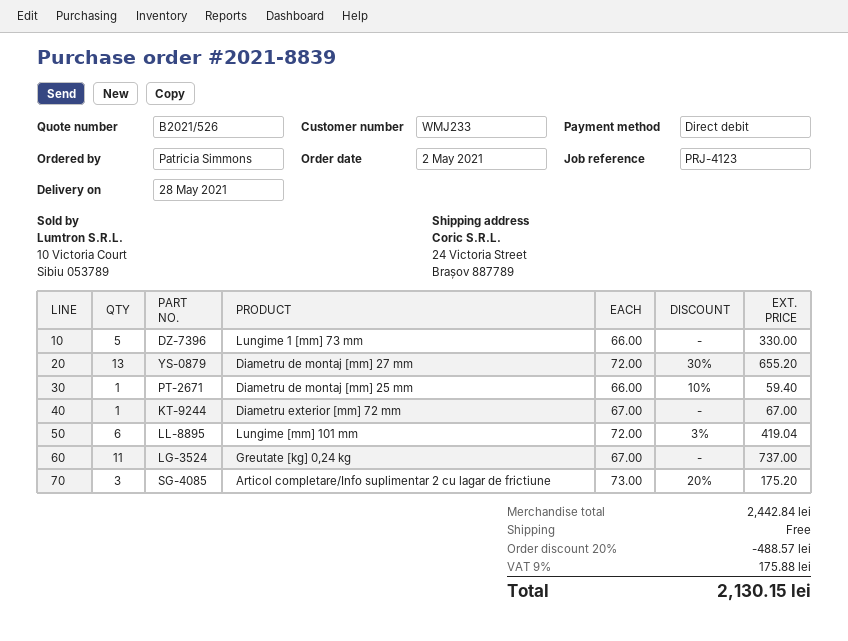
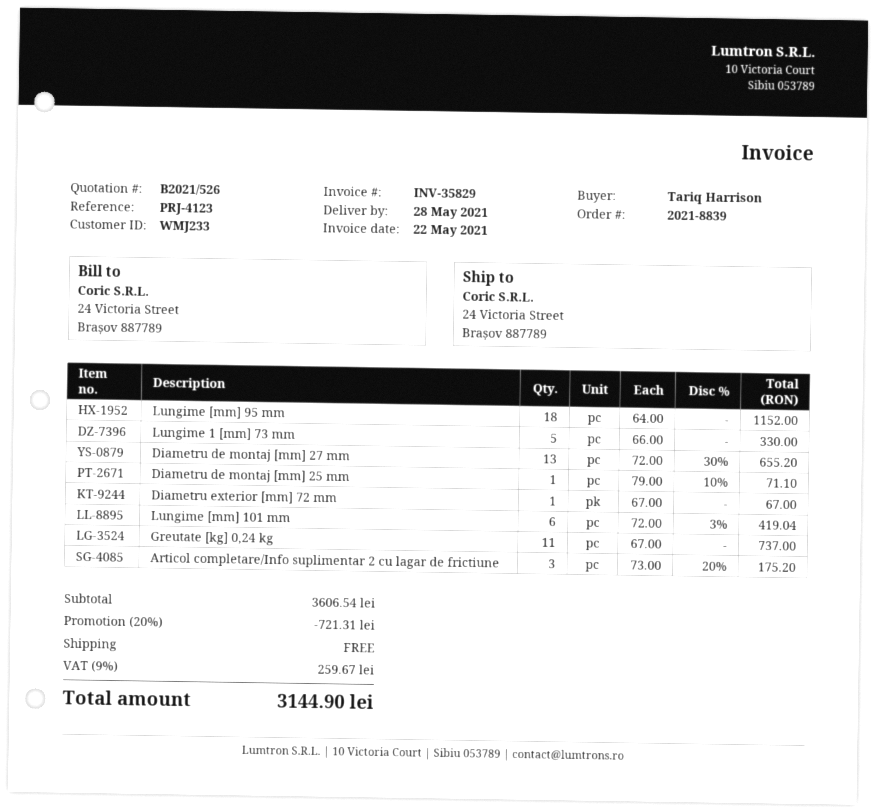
ordered by: Patricia Simmons -> Tariq Harrison
Diametru de montaj [mm] 25 mm: 1 x 66.00 - 10% = 59.40 -> 1 x 79.00 - 10% = 71.10
Lungime [mm] 95 mm: none -> 18 x 64.00 = 1152.00
subtotal: 2442.84 -> 3606.54
discount: 20% = 488.57 -> 20% = 721.31
tax: 9% = 175.88 -> 9% = 259.67
total: 2130.15 -> 3144.90

